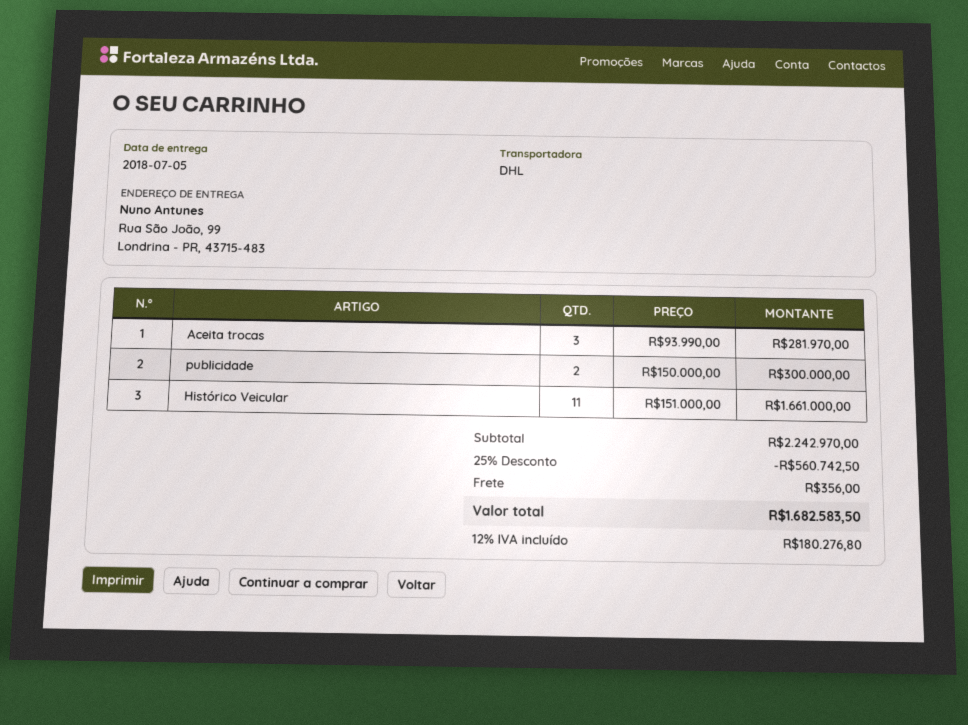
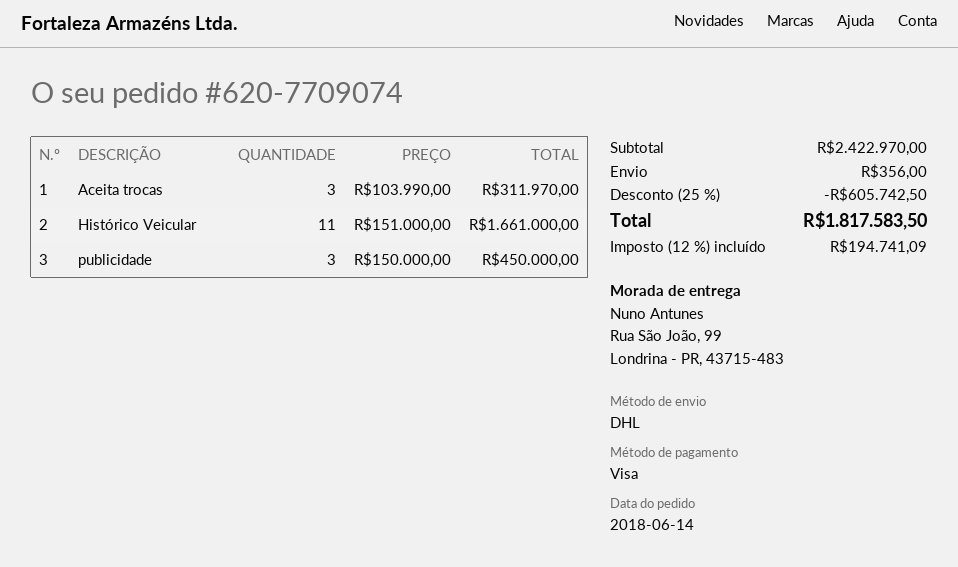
Aceita trocas: 3 x 93990.00 = 281970.00 -> 3 x 103990.00 = 311970.00
publicidade: 2 x 150000.00 = 300000.00 -> 3 x 150000.00 = 450000.00
subtotal: 2242970.00 -> 2422970.00
discount: 25% = 560742.50 -> 25% = 605742.50
tax: 12% = 180276.80 -> 12% = 194741.09
total: 1682583.50 -> 1817583.50

